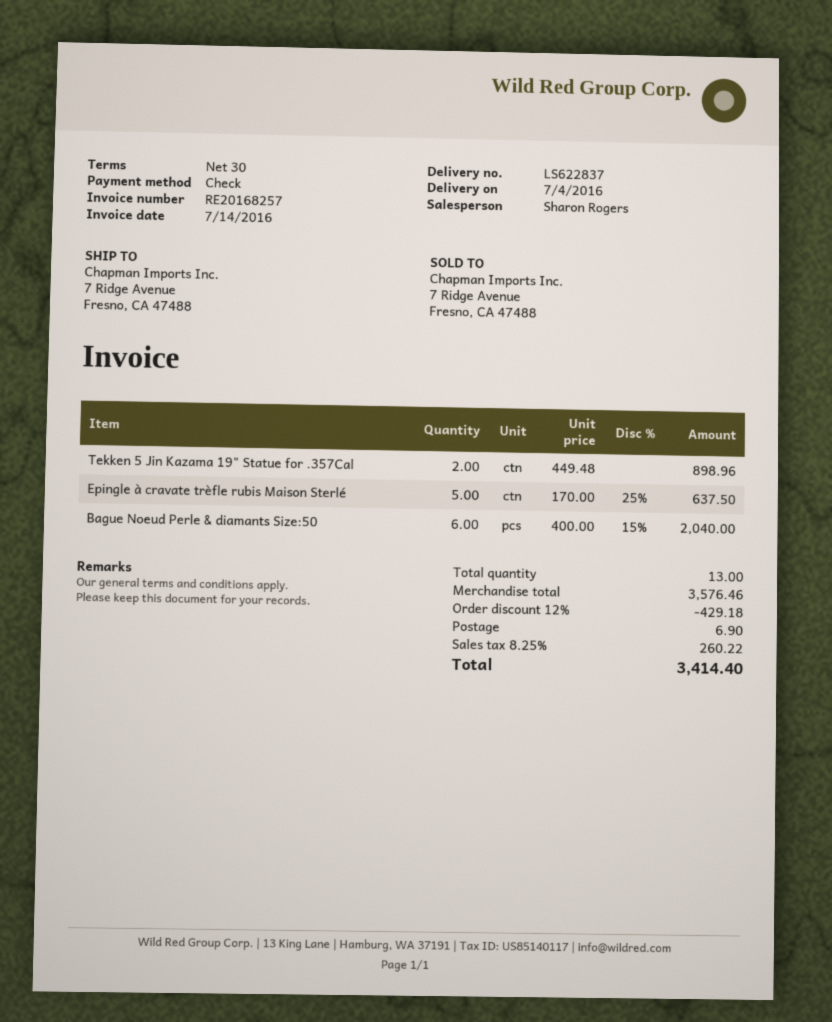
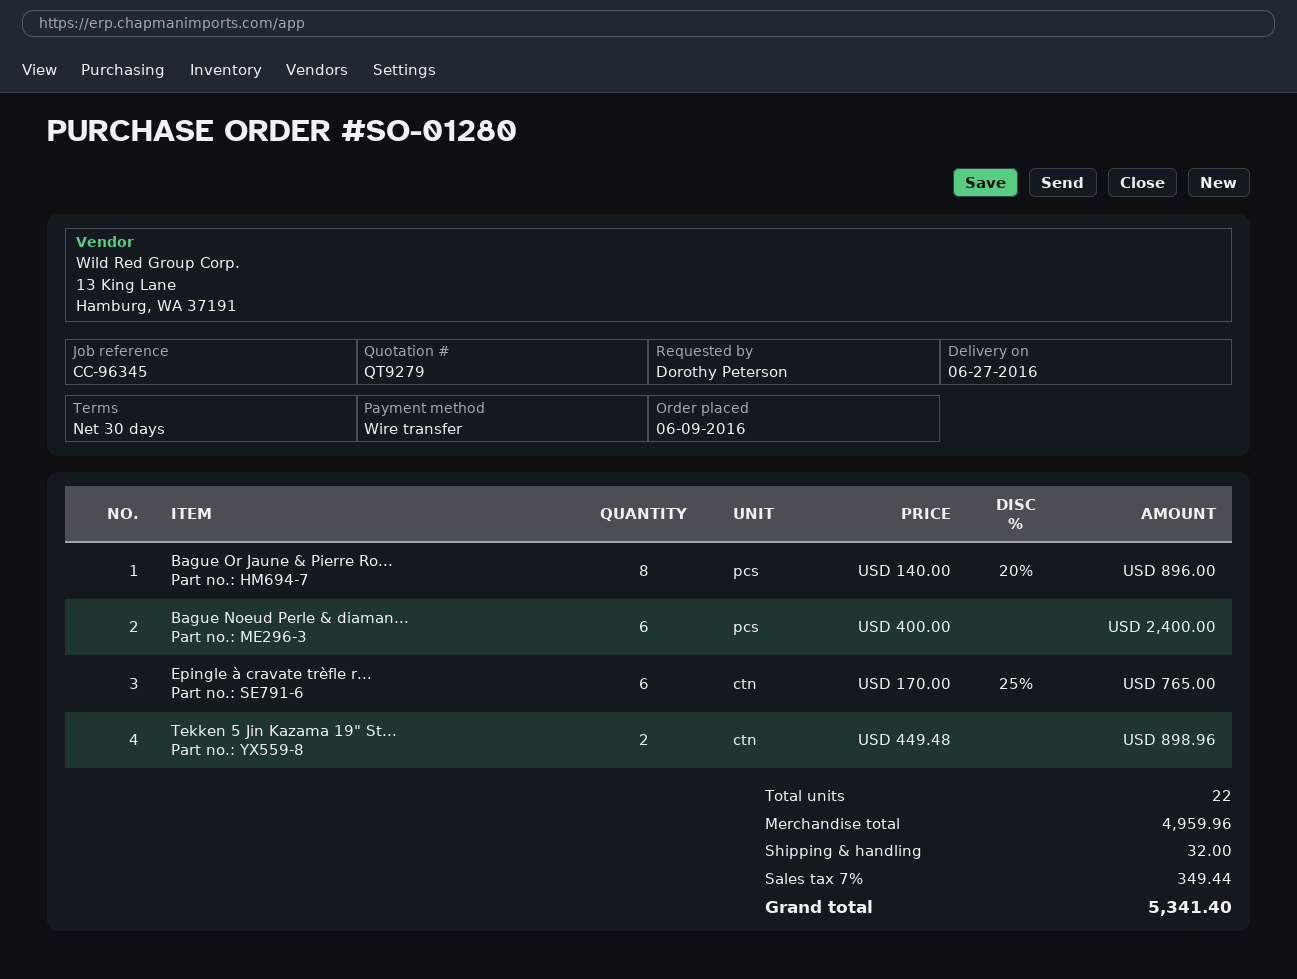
delivery date: 2016-07-04 -> 2016-06-27
payment method: cheque -> bank transfer
Epingle à cravate trèfle rubis Maison Sterlé: 5 x 170.00 - 25% = 637.50 -> 6 x 170.00 - 25% = 765.00
Bague Noeud Perle & diamants Size:50: 6 x 400.00 - 15% = 2040.00 -> 6 x 400.00 = 2400.00
Bague Or Jaune & Pierre Ro...: none -> 8 x 140.00 - 20% = 896.00
total quantity: 13 -> 22
subtotal: 3576.46 -> 4959.96
discount: 12% = 429.18 -> none
shipping: 6.90 -> 32.00
tax: 8.25% = 260.22 -> 7% = 349.44
total: 3414.40 -> 5341.40

